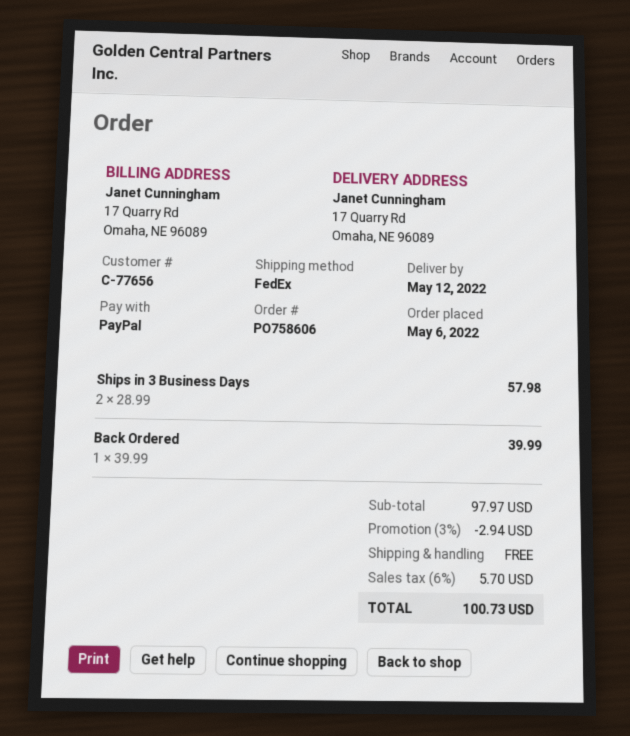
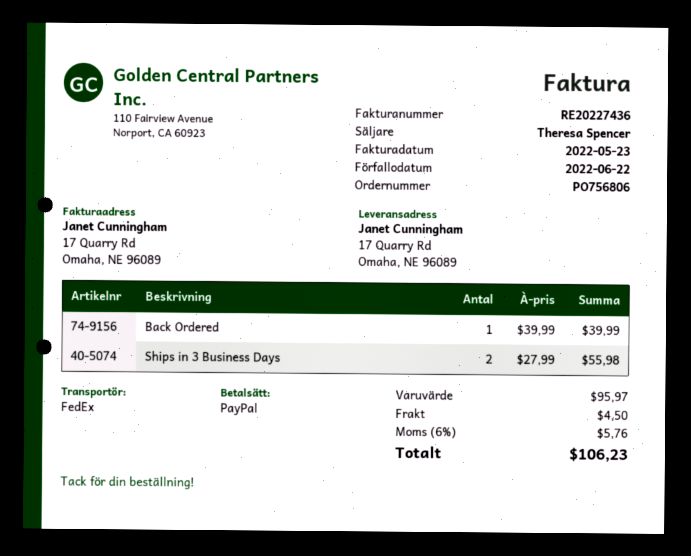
order number: PO758606 -> PO756806
Ships in 3 Business Days: 2 x 28.99 = 57.98 -> 2 x 27.99 = 55.98
subtotal: 97.97 -> 95.97
discount: 3% = 2.94 -> none
shipping: 0.00 -> 4.50
tax: 6% = 5.70 -> 6% = 5.76
total: 100.73 -> 106.23

